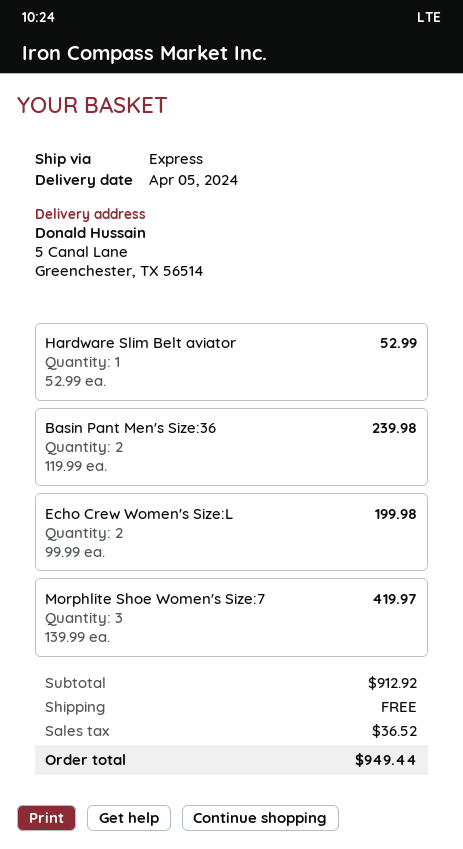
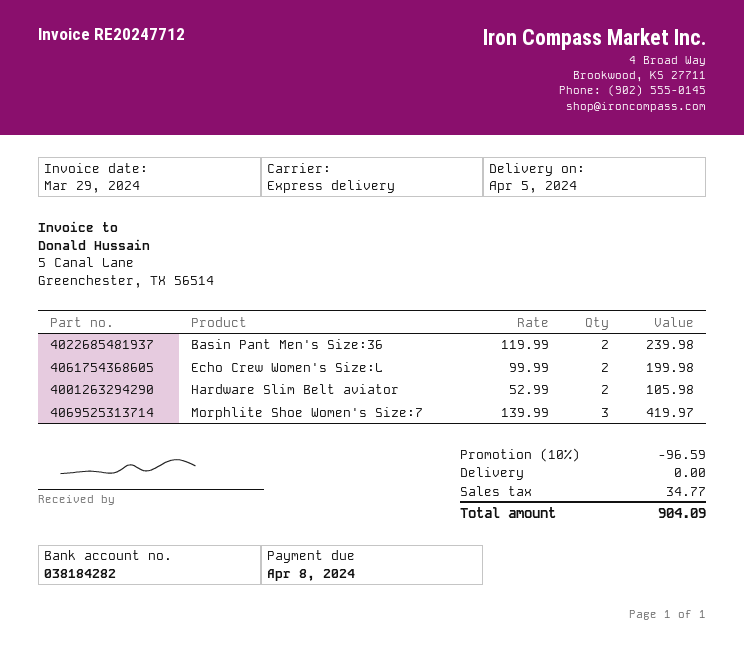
Hardware Slim Belt aviator: 1 x 52.99 = 52.99 -> 2 x 52.99 = 105.98
discount: none -> 10% = 96.59
tax: 36.52 -> 34.77
total: 949.44 -> 904.09

